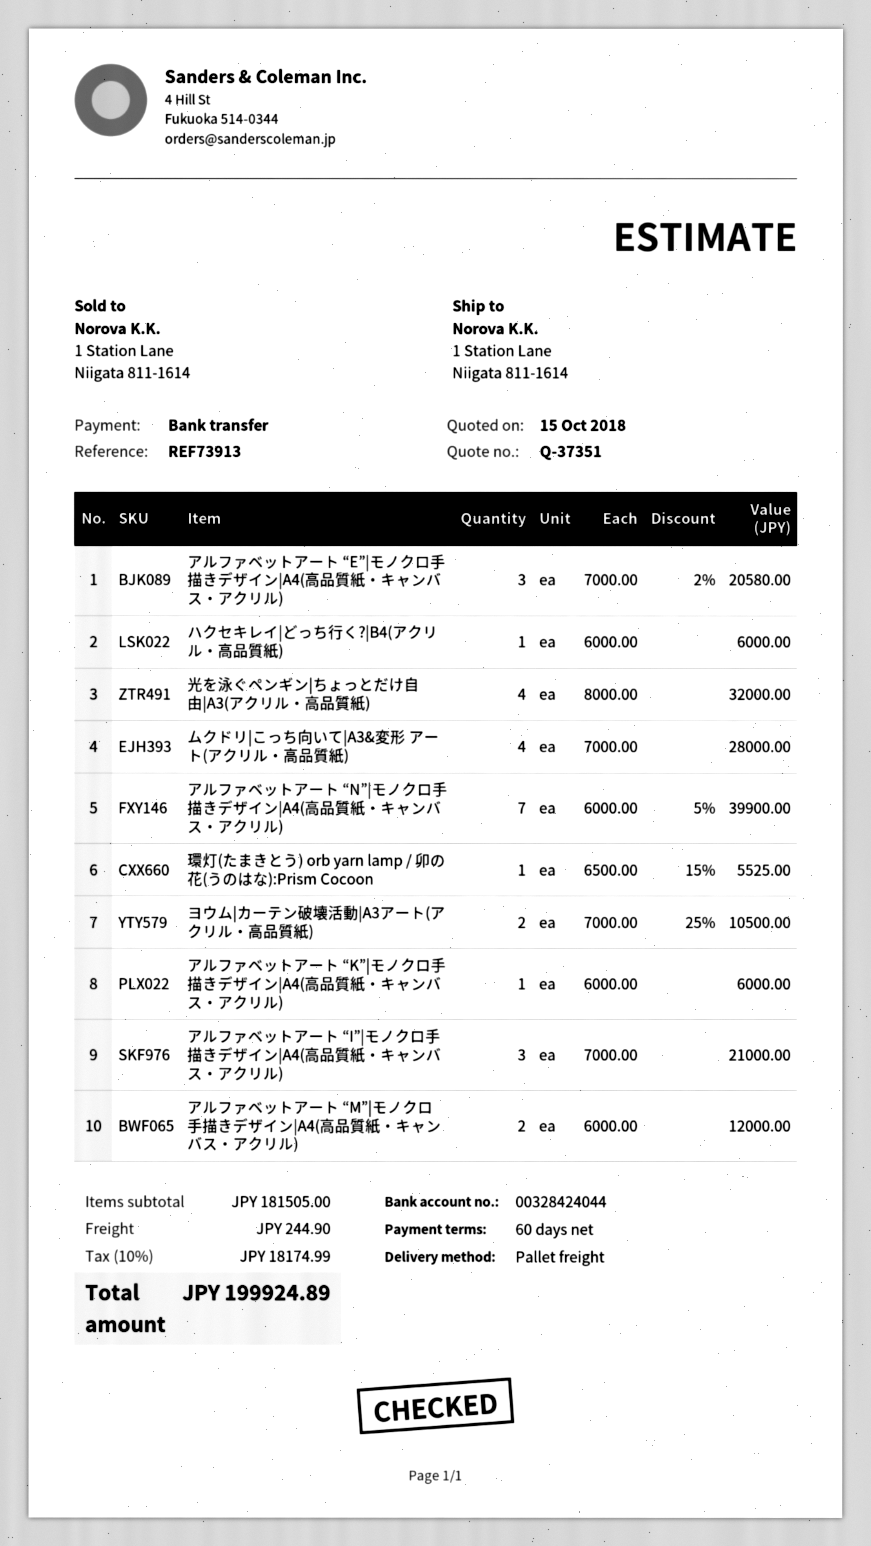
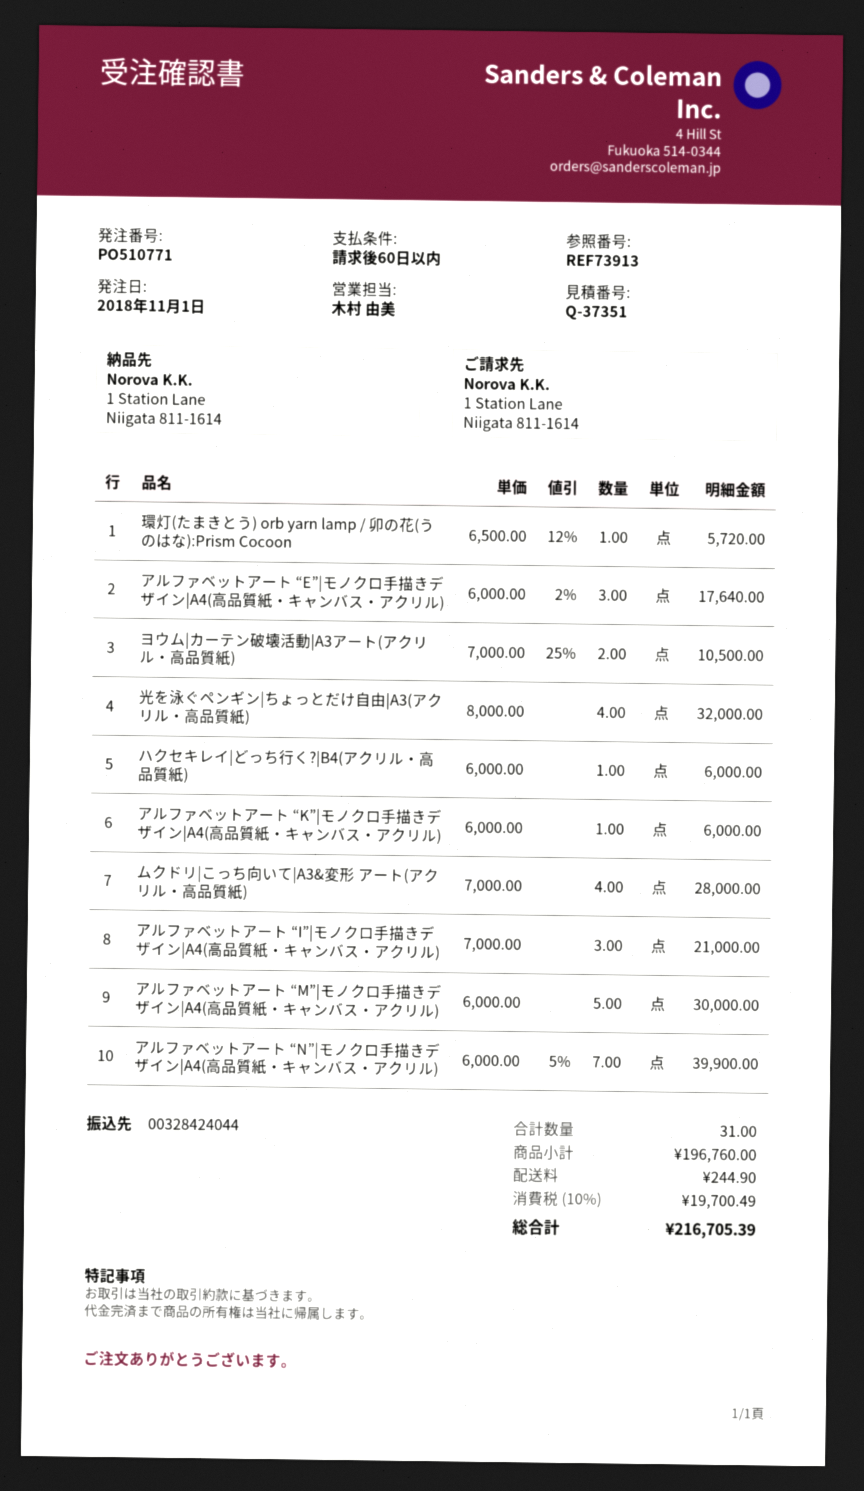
アルファベットアート “E”|モノクロ手描きデザイン|A4(高品質紙・キャンバス・アクリル): 3 x 7000.00 - 2% = 20580.00 -> 3 x 6000.00 - 2% = 17640.00
環灯(たまきとう) orb yarn lamp / 卯の花(うのはな):Prism Cocoon: 1 x 6500.00 - 15% = 5525.00 -> 1 x 6500.00 - 12% = 5720.00
アルファベットアート “M”|モノクロ手描きデザイン|A4(高品質紙・キャンバス・アクリル): 2 x 6000.00 = 12000.00 -> 5 x 6000.00 = 30000.00
subtotal: 181505.00 -> 196760.00
tax: 10% = 18174.99 -> 10% = 19700.49
total: 199924.89 -> 216705.39

